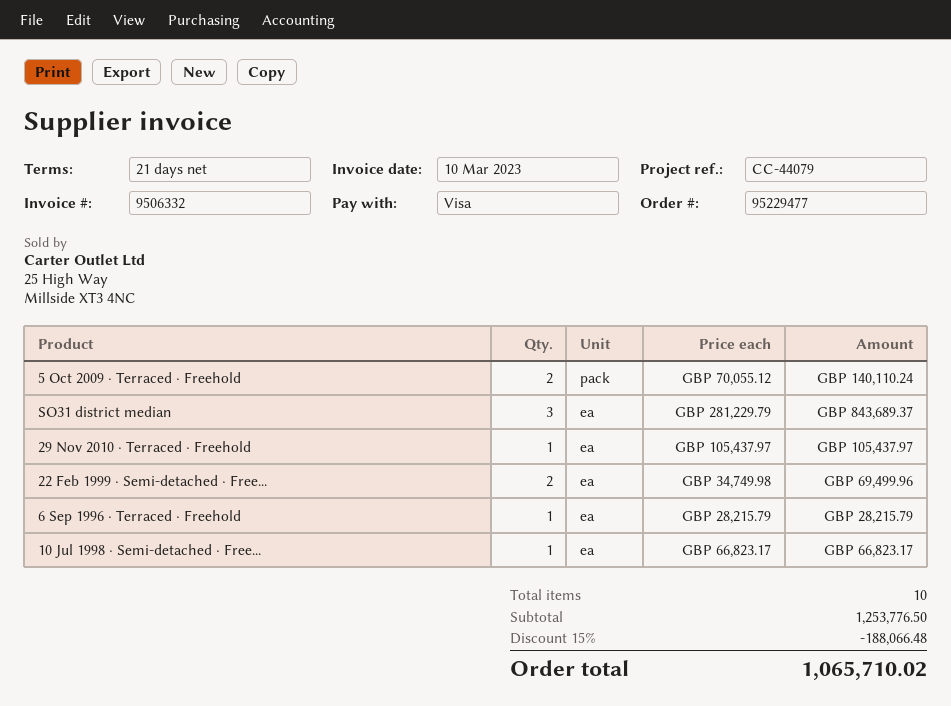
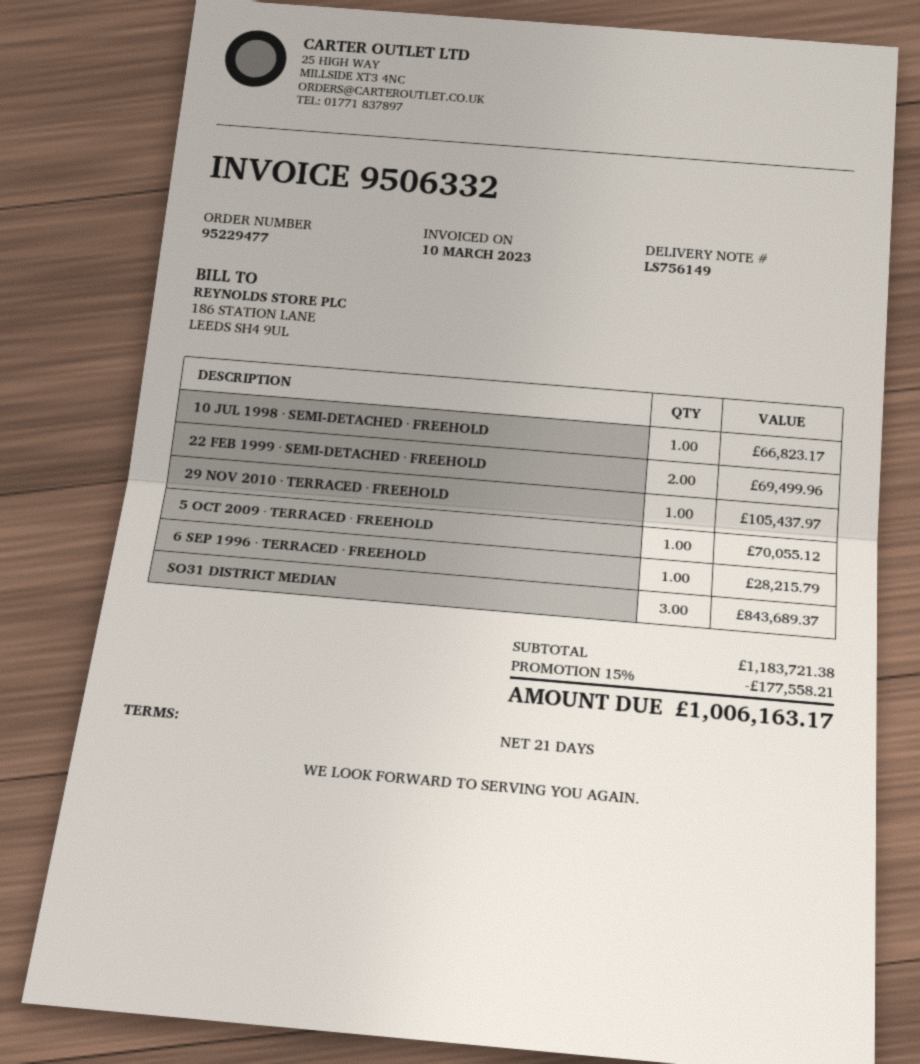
5 Oct 2009 · Terraced · Freehold: 2 for 140110.24 -> 1 for 70055.12
subtotal: 1253776.50 -> 1183721.38
discount: 15% = 188066.48 -> 15% = 177558.21
total: 1065710.02 -> 1006163.17

